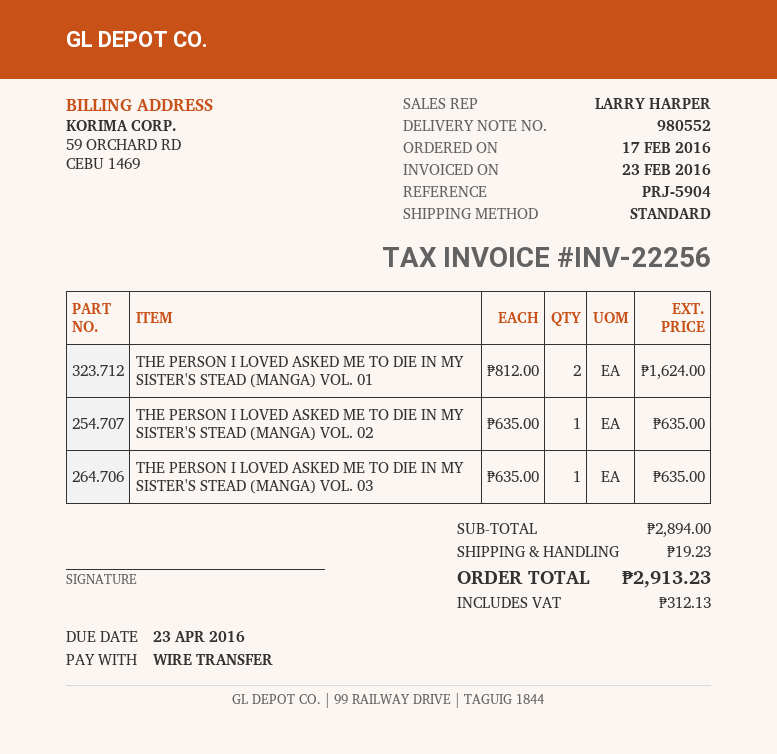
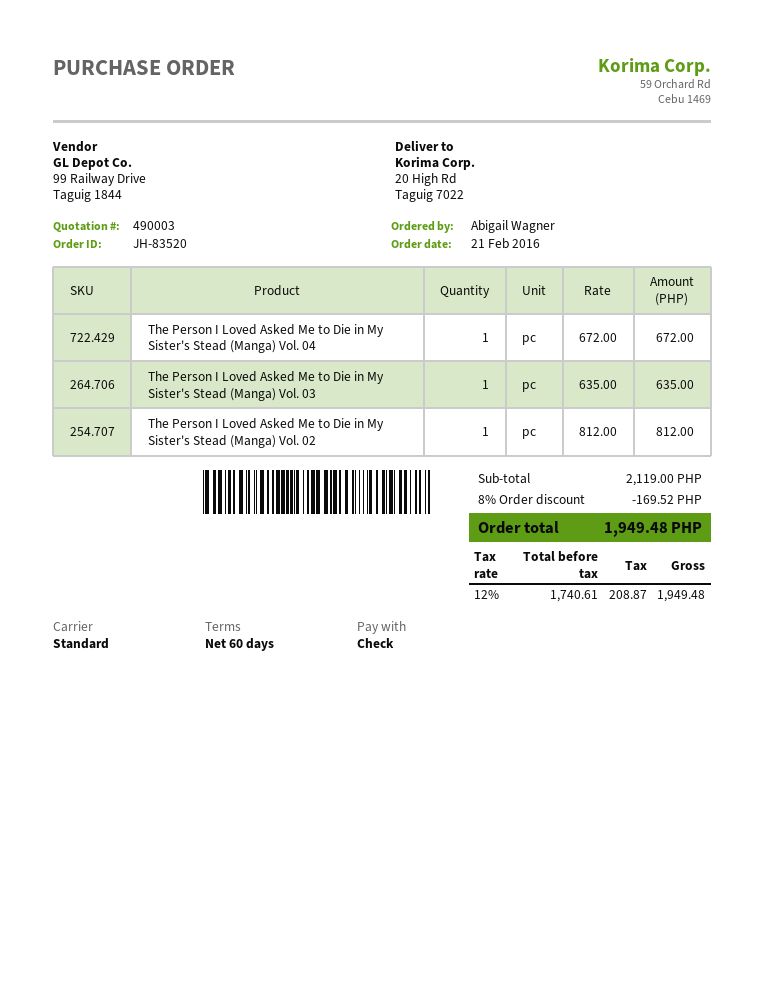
order date: 2016-02-17 -> 2016-02-21
payment method: bank transfer -> cheque
THE PERSON I LOVED ASKED ME TO DIE IN MY SISTER'S STEAD (MANGA) VOL. 01: 2 x 812.00 = 1624.00 -> none
THE PERSON I LOVED ASKED ME TO DIE IN MY SISTER'S STEAD (MANGA) VOL. 02: 1 x 635.00 = 635.00 -> 1 x 812.00 = 812.00
The Person I Loved Asked Me to Die in My Sister's Stead (Manga) Vol. 04: none -> 1 x 672.00 = 672.00
subtotal: 2894.00 -> 2119.00
discount: none -> 8% = 169.52
shipping: 19.23 -> none
tax: 312.13 -> 208.87
total: 2913.23 -> 1949.48

